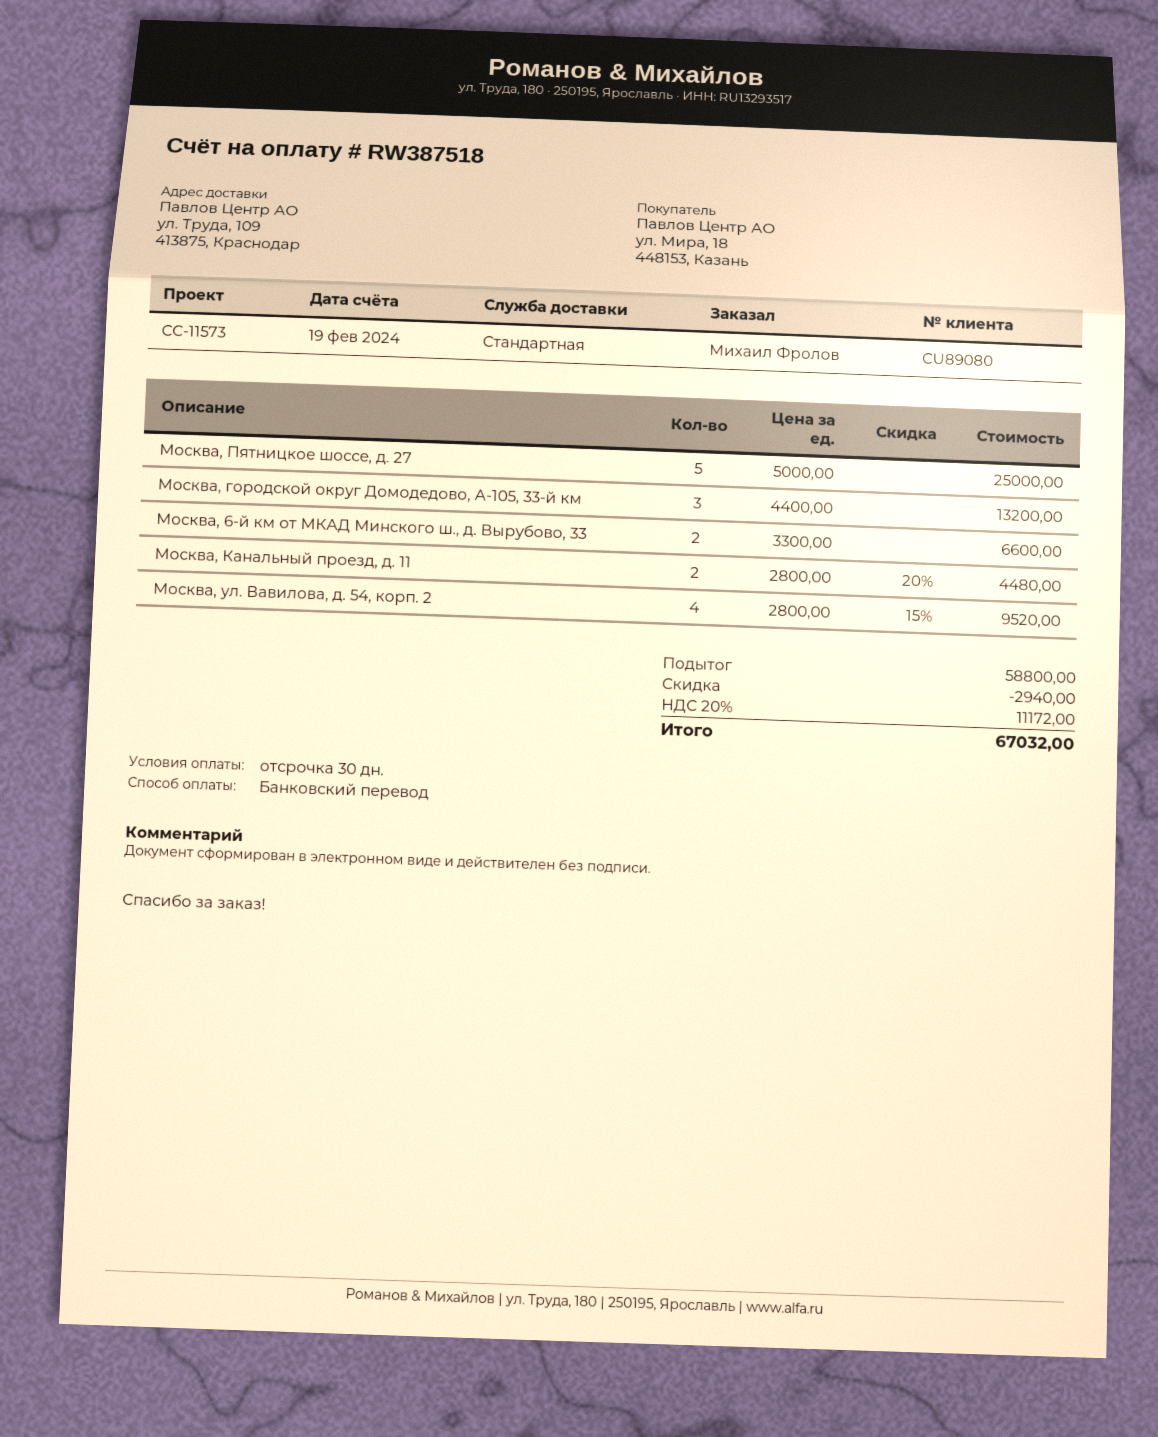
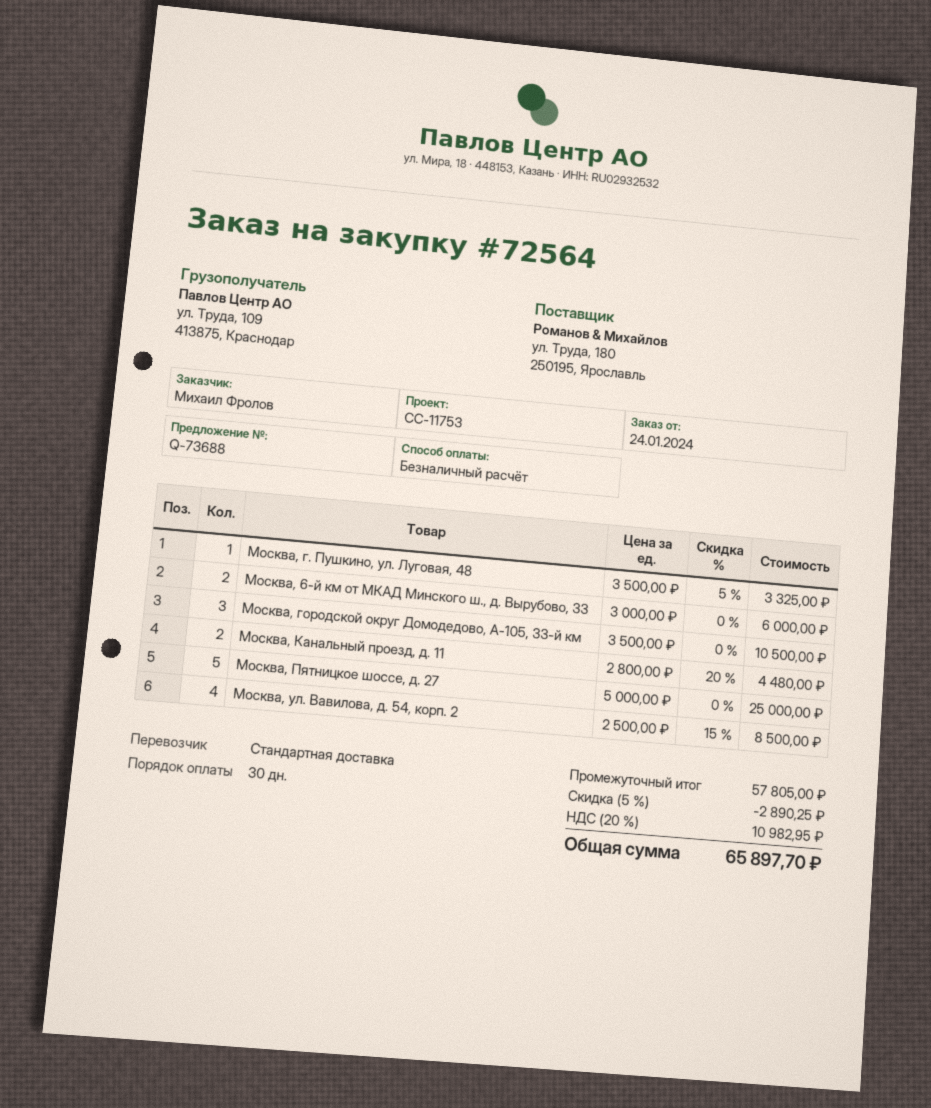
reference: CC-11573 -> CC-11753
Москва, городской округ Домодедово, А-105, 33-й км: 3 x 4400.00 = 13200.00 -> 3 x 3500.00 = 10500.00
Москва, 6-й км от МКАД Минского ш., д. Вырубово, 33: 2 x 3300.00 = 6600.00 -> 2 x 3000.00 = 6000.00
Москва, ул. Вавилова, д. 54, корп. 2: 4 x 2800.00 - 15% = 9520.00 -> 4 x 2500.00 - 15% = 8500.00
Москва, г. Пушкино, ул. Луговая, 48: none -> 1 x 3500.00 - 5% = 3325.00
subtotal: 58800.00 -> 57805.00
discount: 2940.00 -> 2890.25
tax: 20% = 11172.00 -> 20% = 10982.95
total: 67032.00 -> 65897.70

